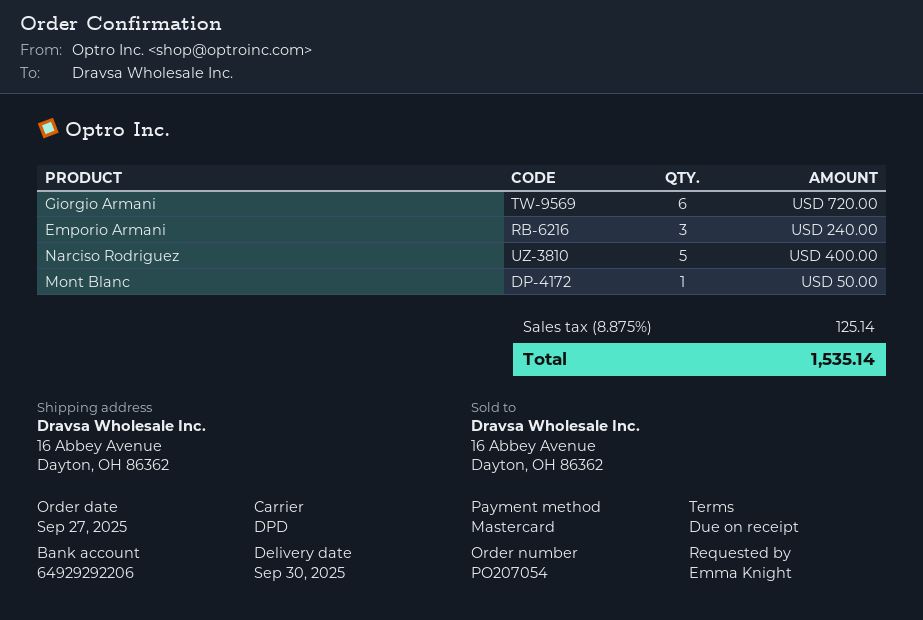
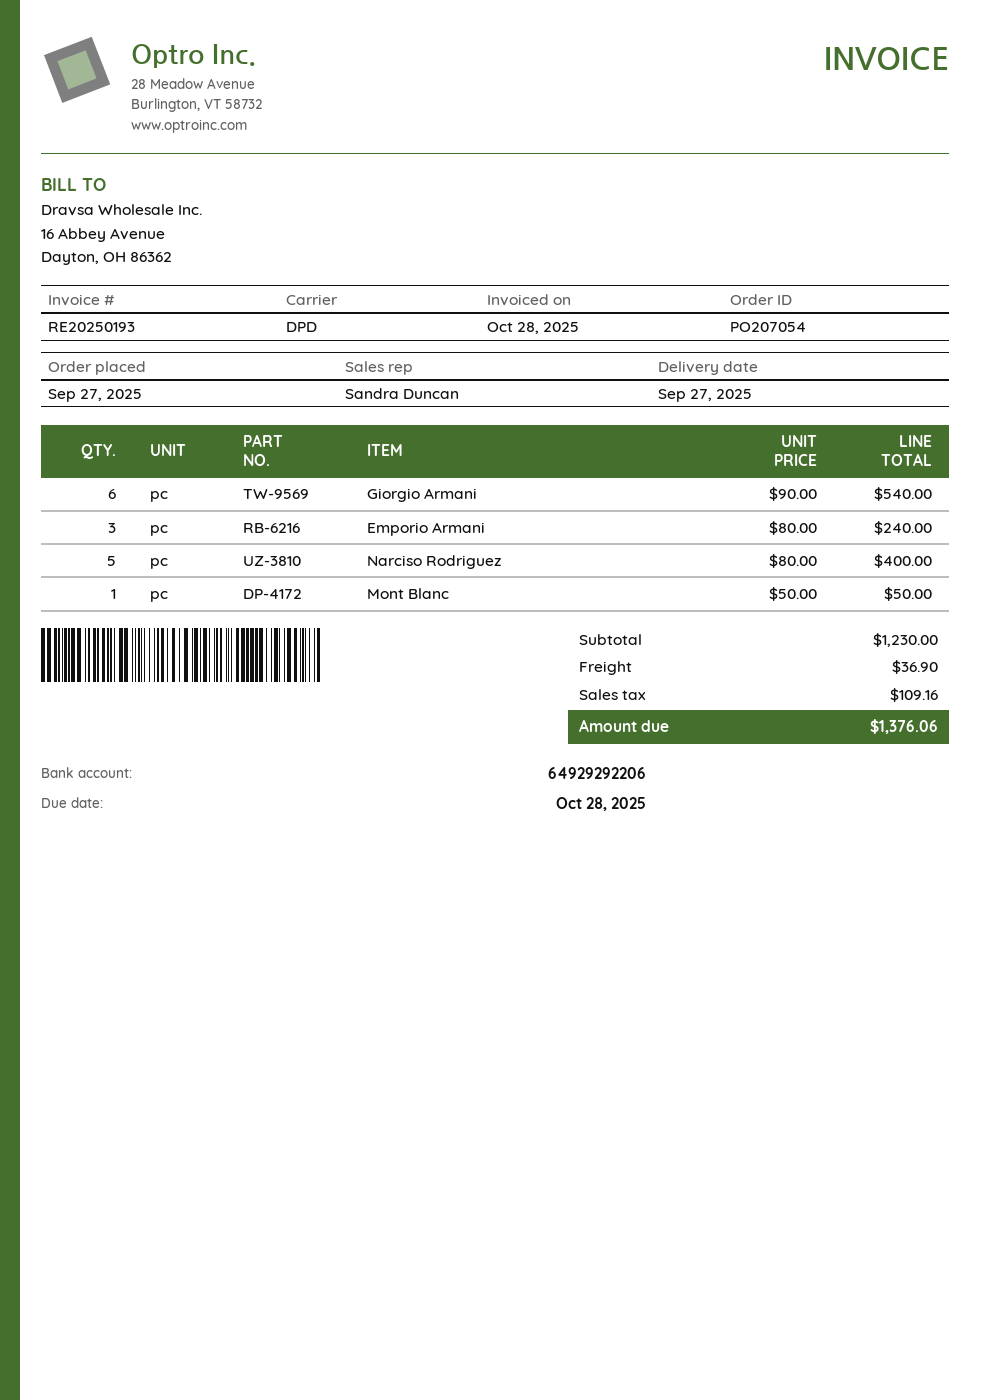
delivery date: 2025-09-30 -> 2025-09-27
Giorgio Armani: 6 for 720.00 -> 6 for 540.00
shipping: none -> 36.90
tax: 125.14 -> 109.16
total: 1535.14 -> 1376.06

